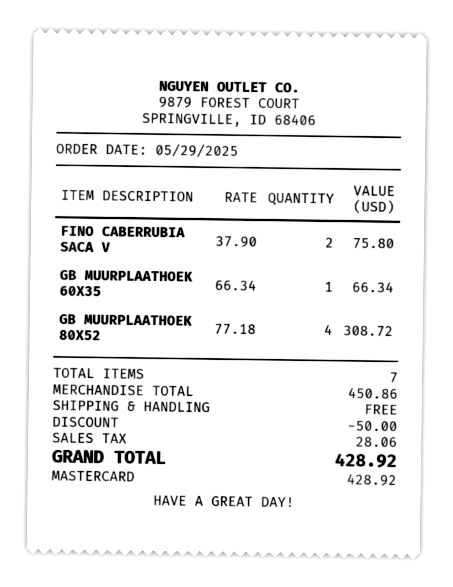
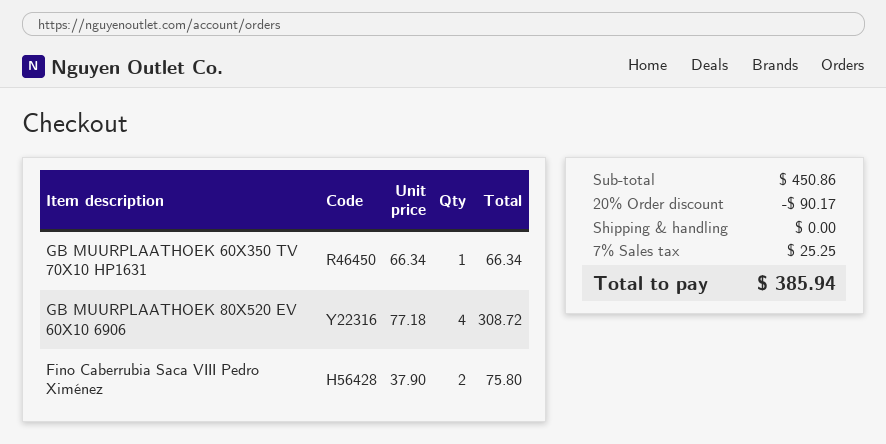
discount: 50.00 -> 90.17
tax: 28.06 -> 25.25
total: 428.92 -> 385.94

